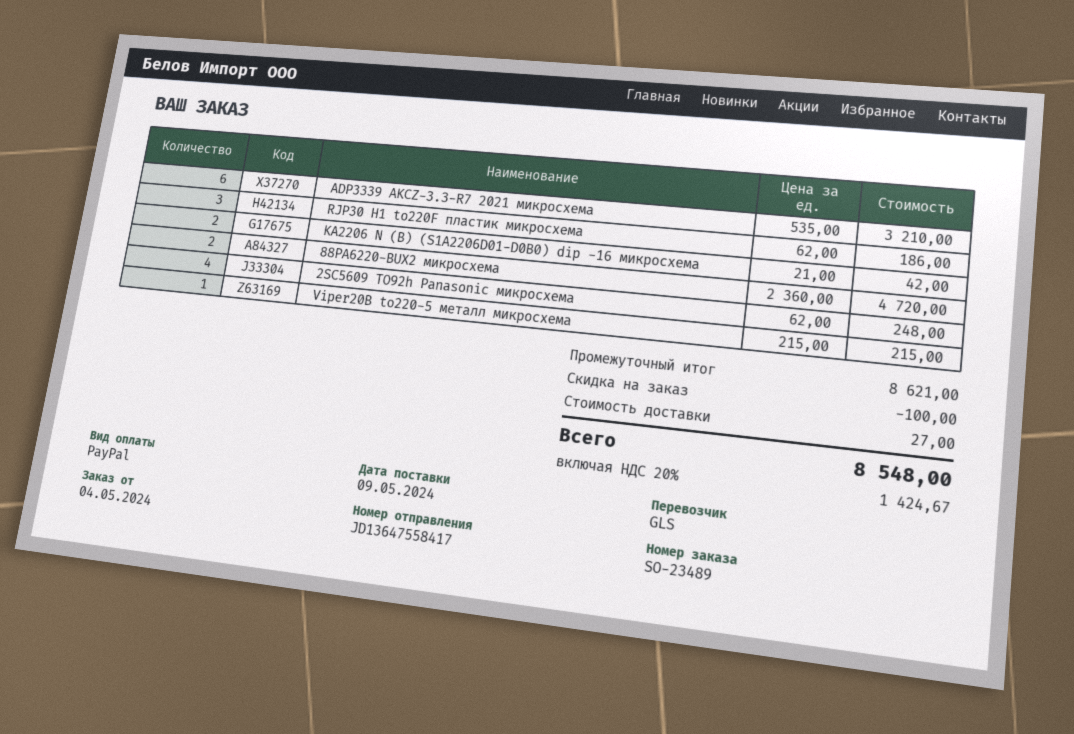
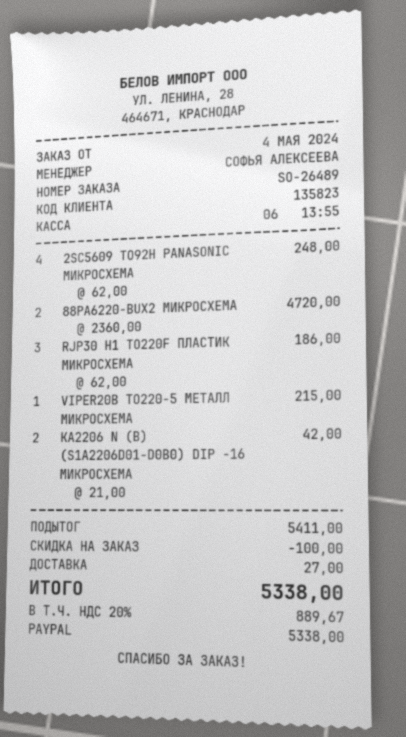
order number: SO-23489 -> SO-26489
ADP3339 AKCZ-3.3-R7 2021 микросхема: 6 x 535.00 = 3210.00 -> none
subtotal: 8621.00 -> 5411.00
tax: 20% = 1424.67 -> 20% = 889.67
total: 8548.00 -> 5338.00

